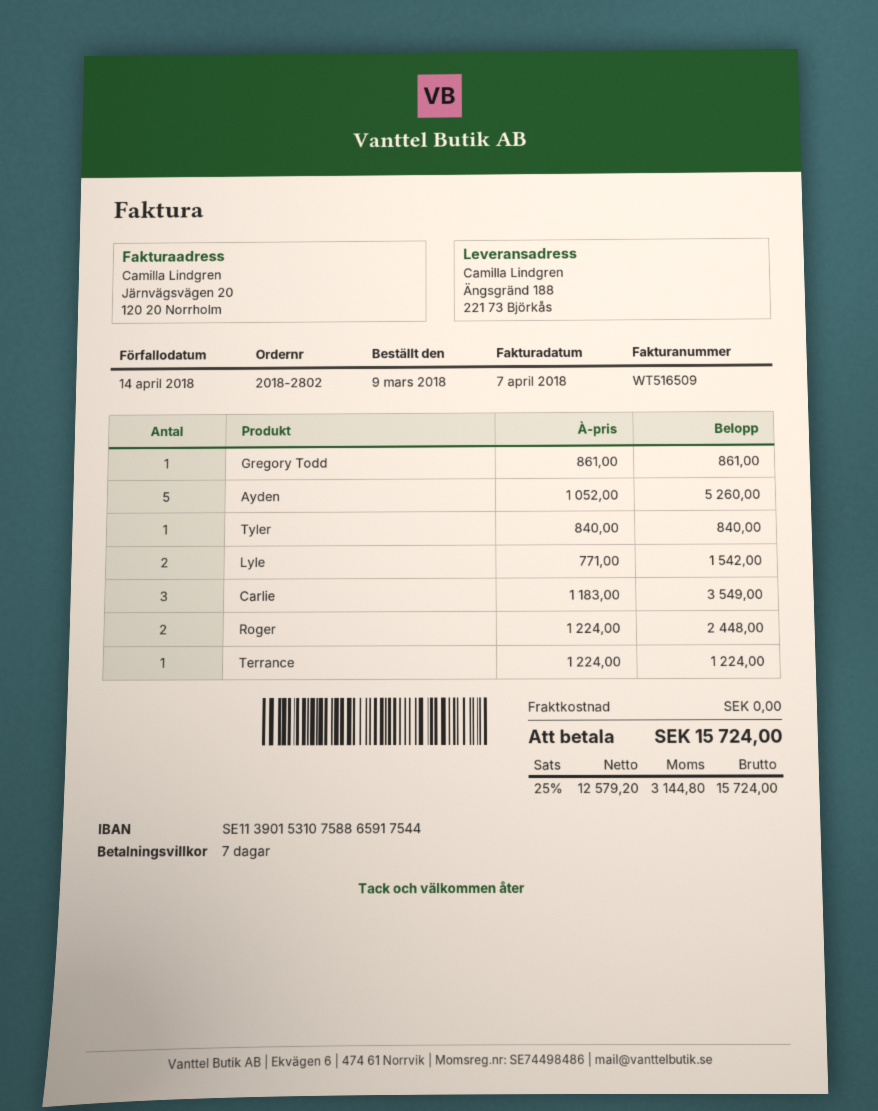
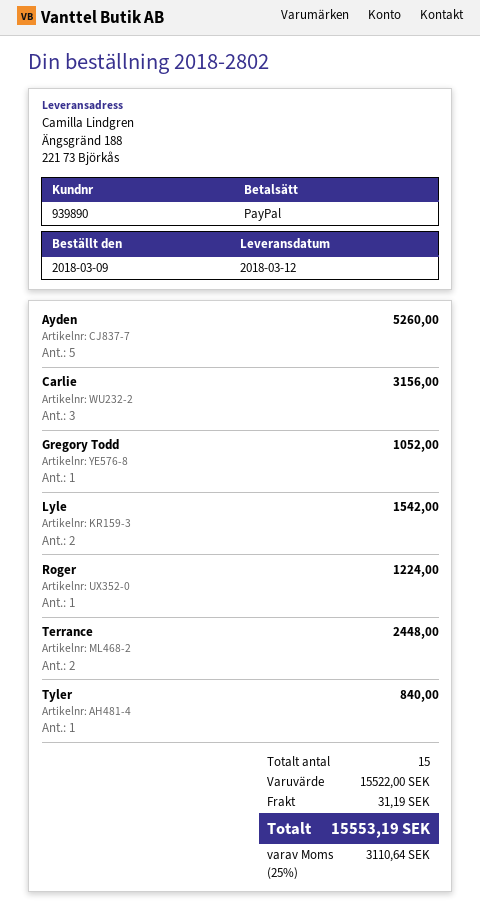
Gregory Todd: 1 for 861.00 -> 1 for 1052.00
Carlie: 3 for 3549.00 -> 3 for 3156.00
Roger: 2 for 2448.00 -> 1 for 1224.00
Terrance: 1 for 1224.00 -> 2 for 2448.00
shipping: 0.00 -> 31.19
tax: 25% = 3144.80 -> 25% = 3110.64
total: 15724.00 -> 15553.19

